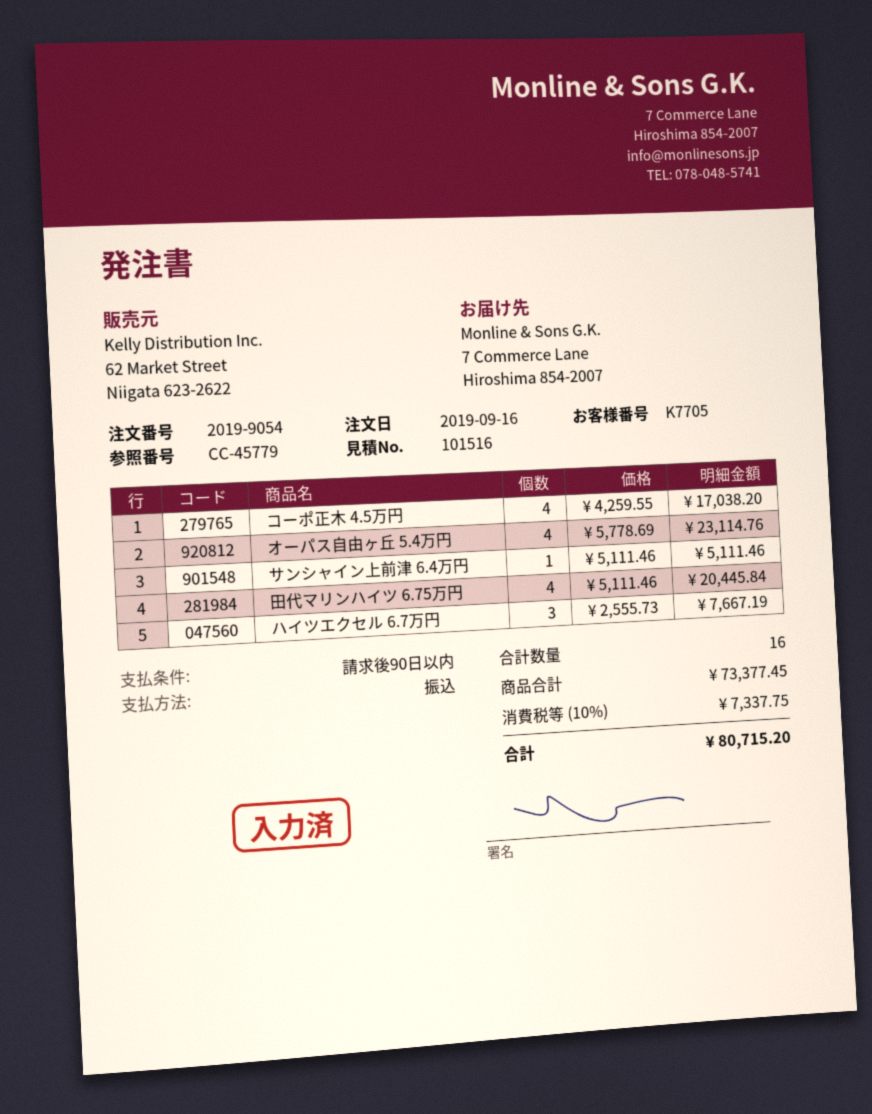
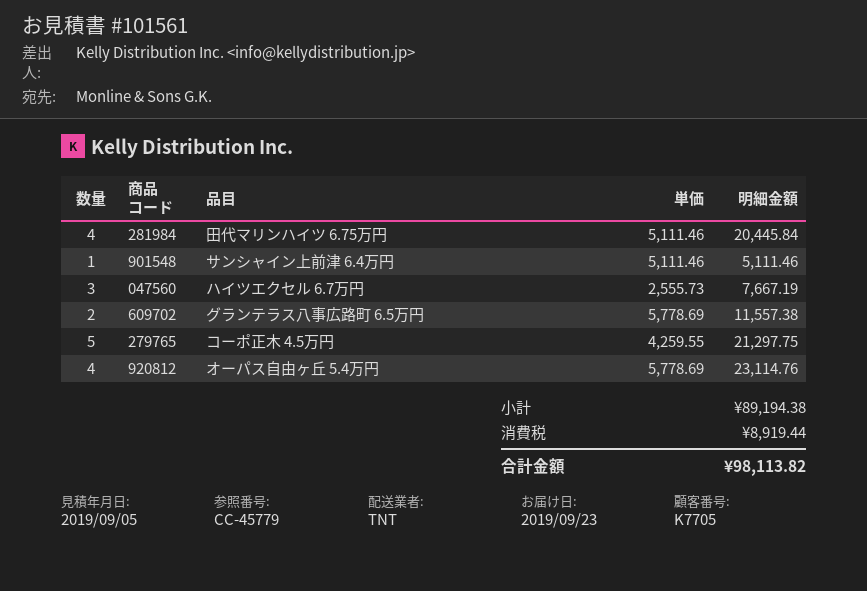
quote number: 101516 -> 101561
コーポ正木 4.5万円: 4 x 4259.55 = 17038.20 -> 5 x 4259.55 = 21297.75
グランテラス八事広路町 6.5万円: none -> 2 x 5778.69 = 11557.38
subtotal: 73377.45 -> 89194.38
tax: 7337.75 -> 8919.44
total: 80715.20 -> 98113.82

